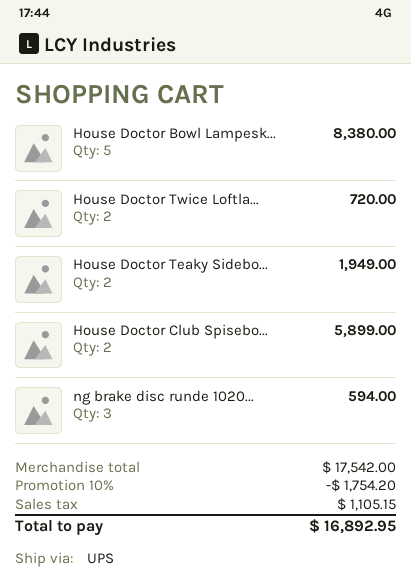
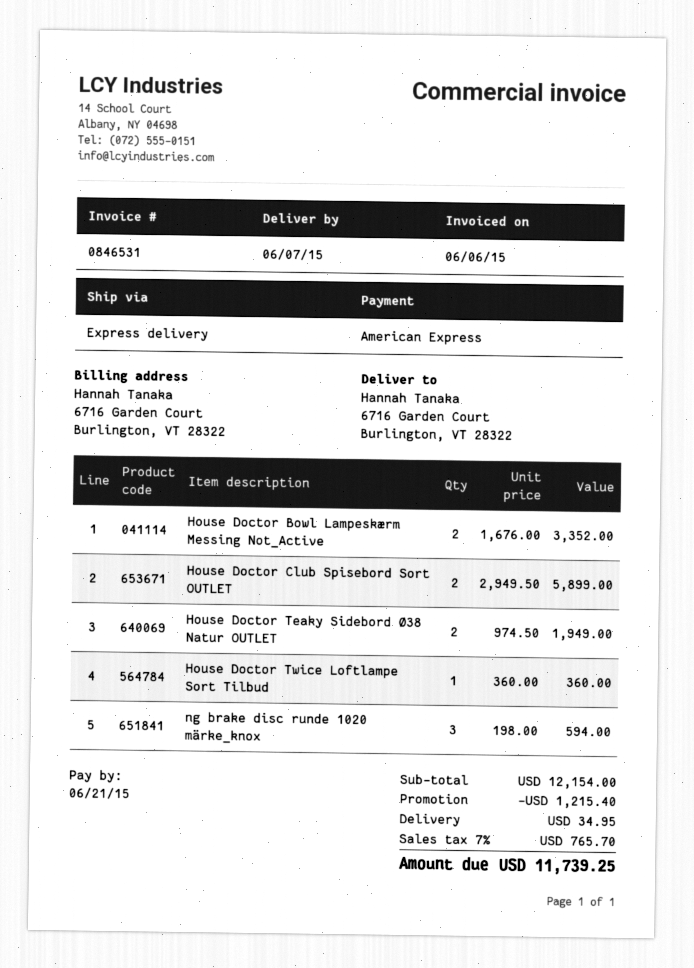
shipping method: UPS -> express
House Doctor Bowl Lampesk...: 5 for 8380.00 -> 2 for 3352.00
House Doctor Twice Loftla...: 2 for 720.00 -> 1 for 360.00
subtotal: 17542.00 -> 12154.00
discount: 1754.20 -> 1215.40
shipping: none -> 34.95
tax: 1105.15 -> 765.70
total: 16892.95 -> 11739.25

